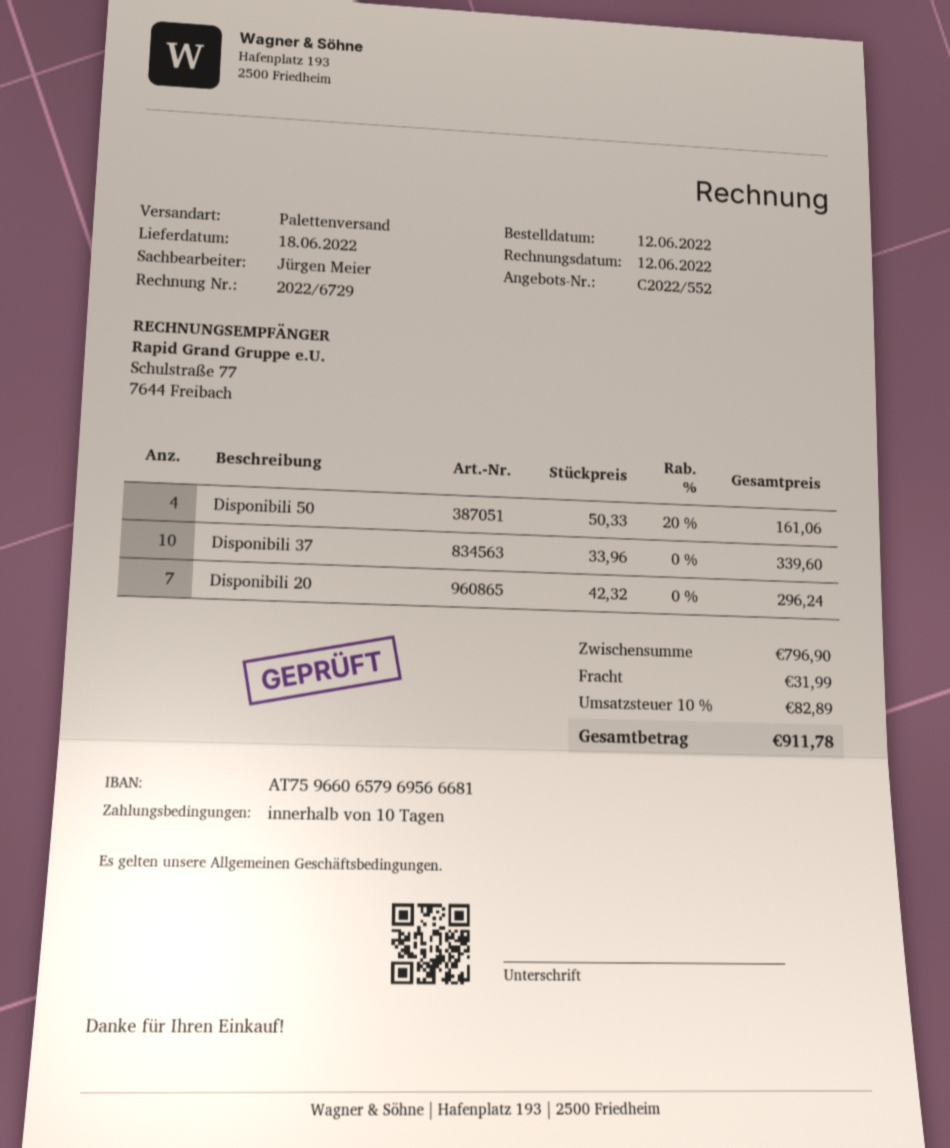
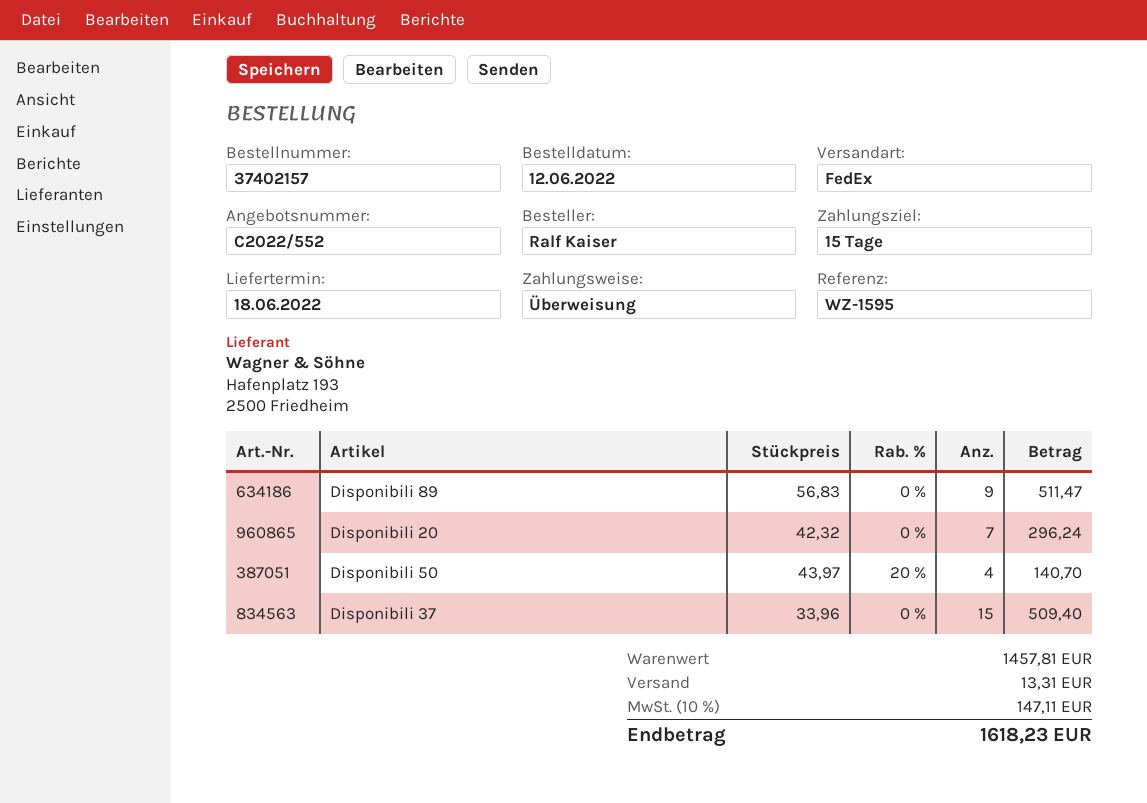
payment terms: 10 days -> 15 days
shipping method: pallet freight -> FedEx
Disponibili 50: 4 x 50.33 - 20% = 161.06 -> 4 x 43.97 - 20% = 140.70
Disponibili 37: 10 x 33.96 = 339.60 -> 15 x 33.96 = 509.40
Disponibili 89: none -> 9 x 56.83 = 511.47
subtotal: 796.90 -> 1457.81
shipping: 31.99 -> 13.31
tax: 10% = 82.89 -> 10% = 147.11
total: 911.78 -> 1618.23

